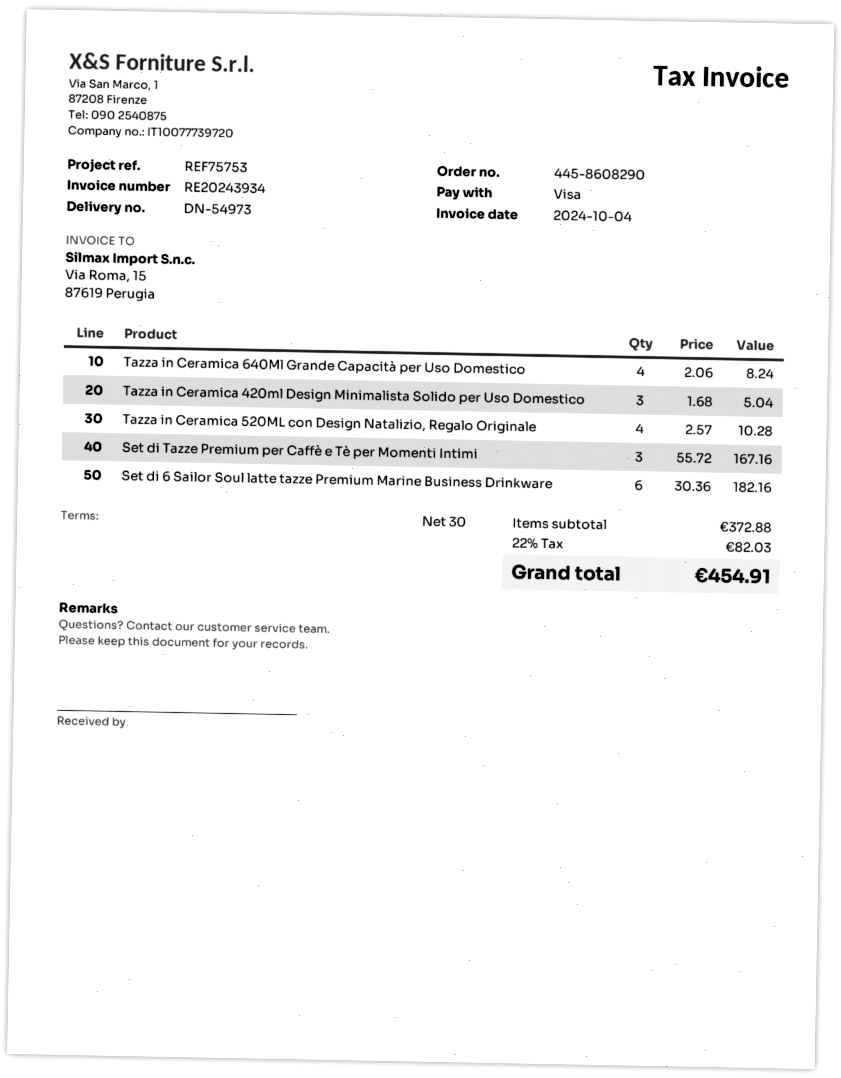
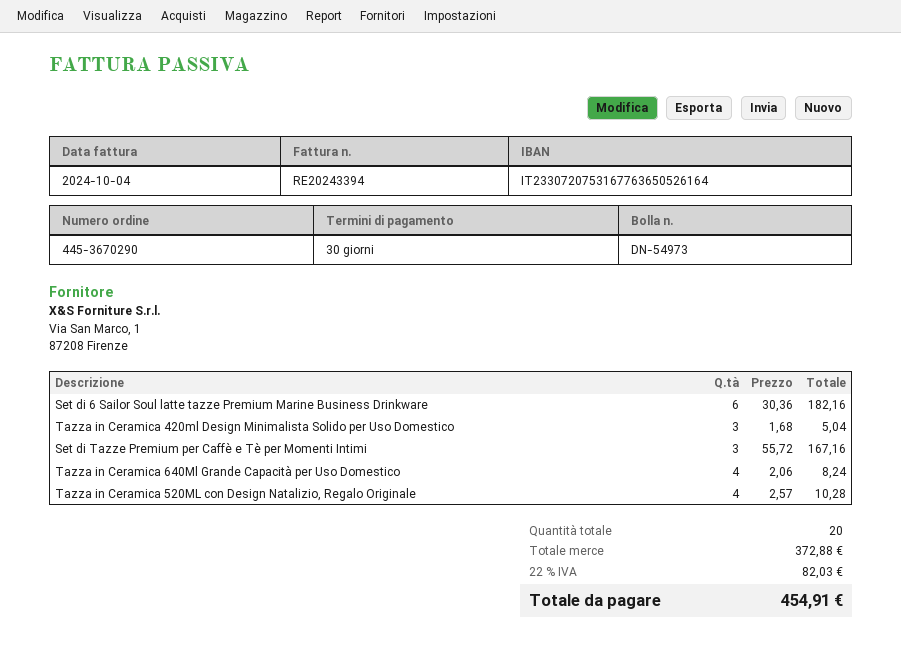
order number: 445-8608290 -> 445-3670290
invoice number: RE20243934 -> RE20243394

